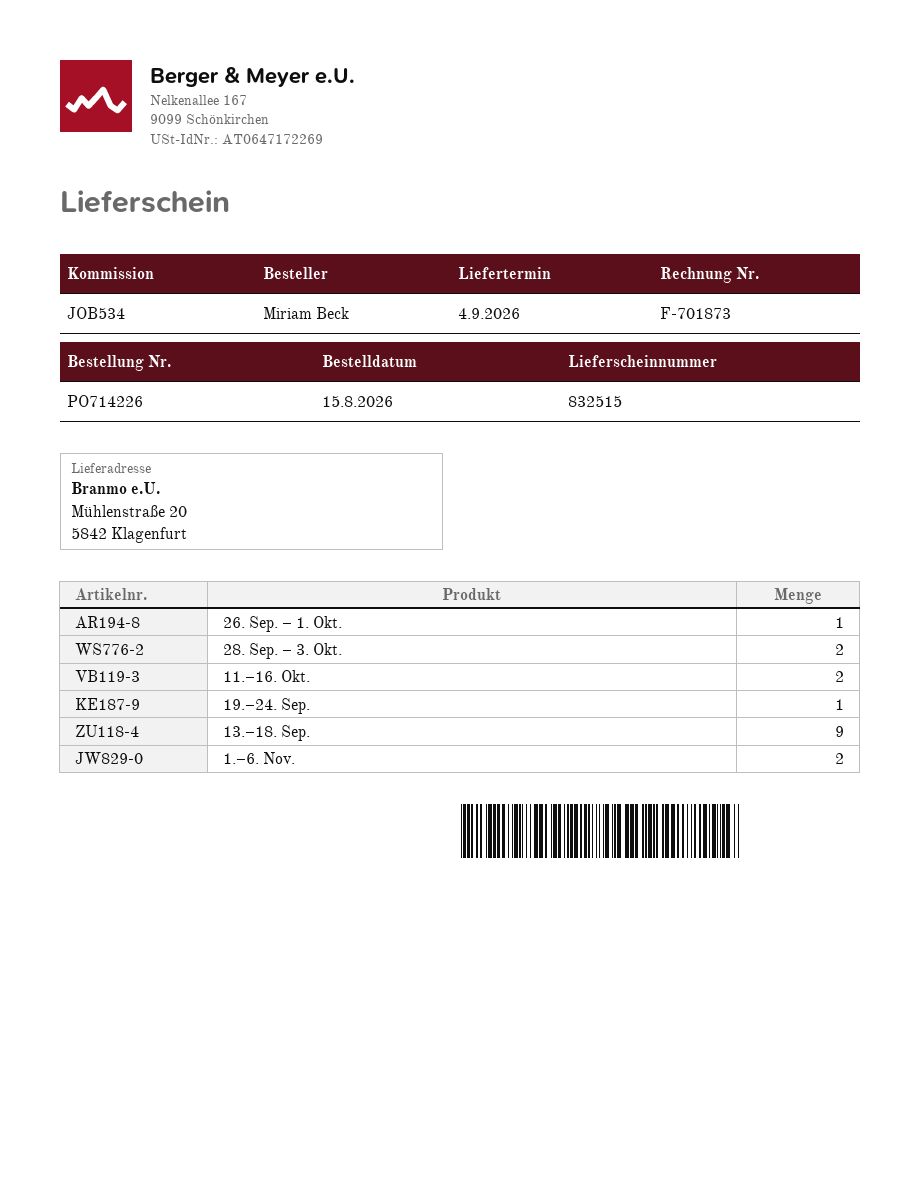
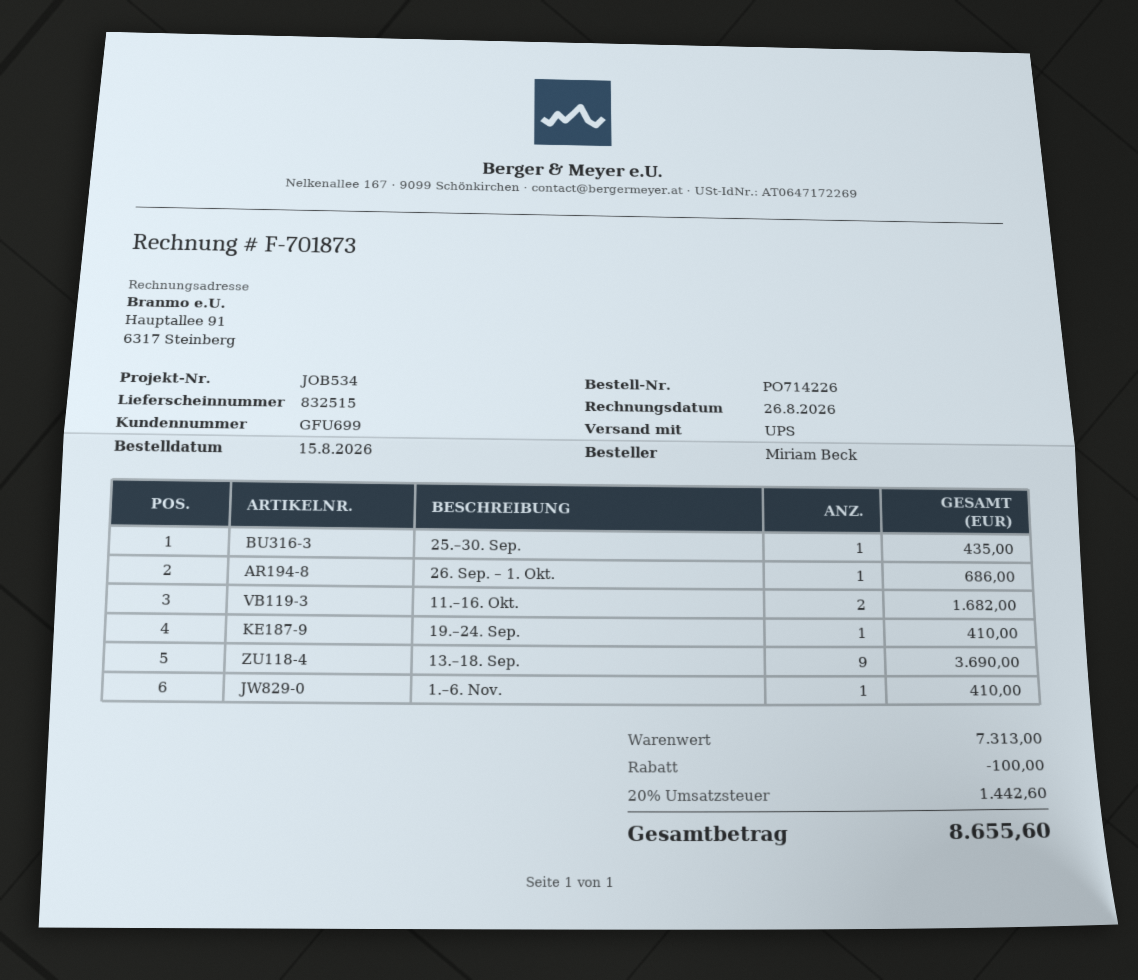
28. Sep. – 3. Okt.: 2 -> none
1.–6. Nov.: 2 -> 1
25.–30. Sep.: none -> 1

